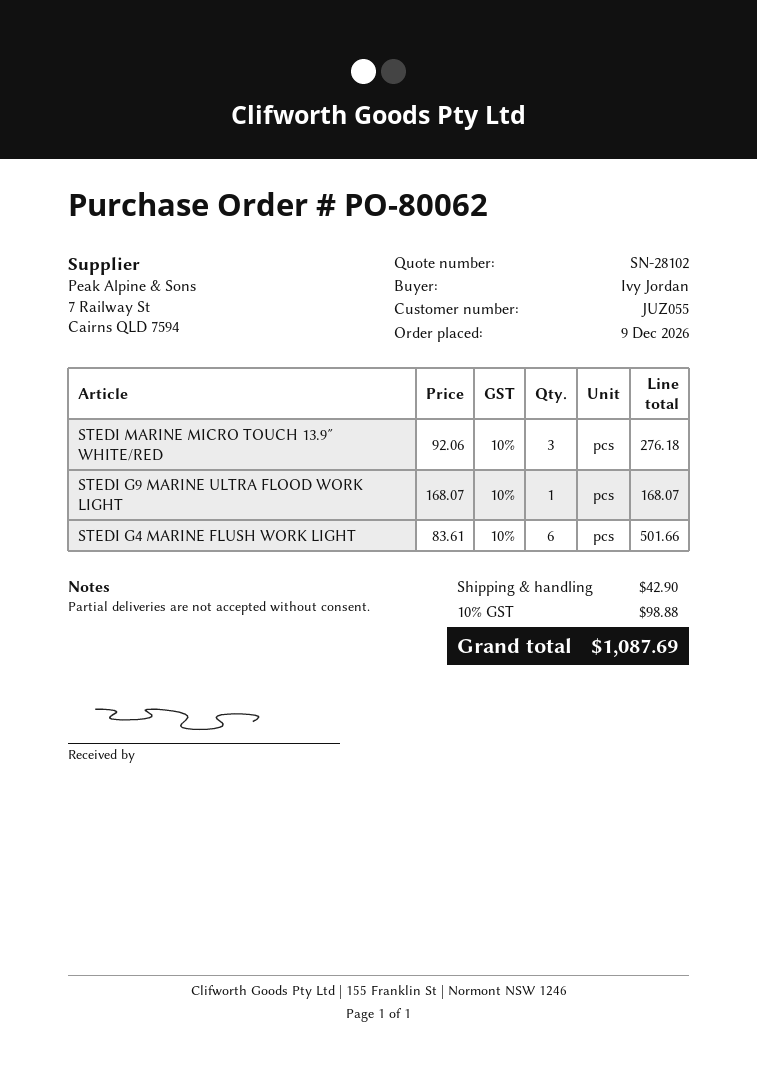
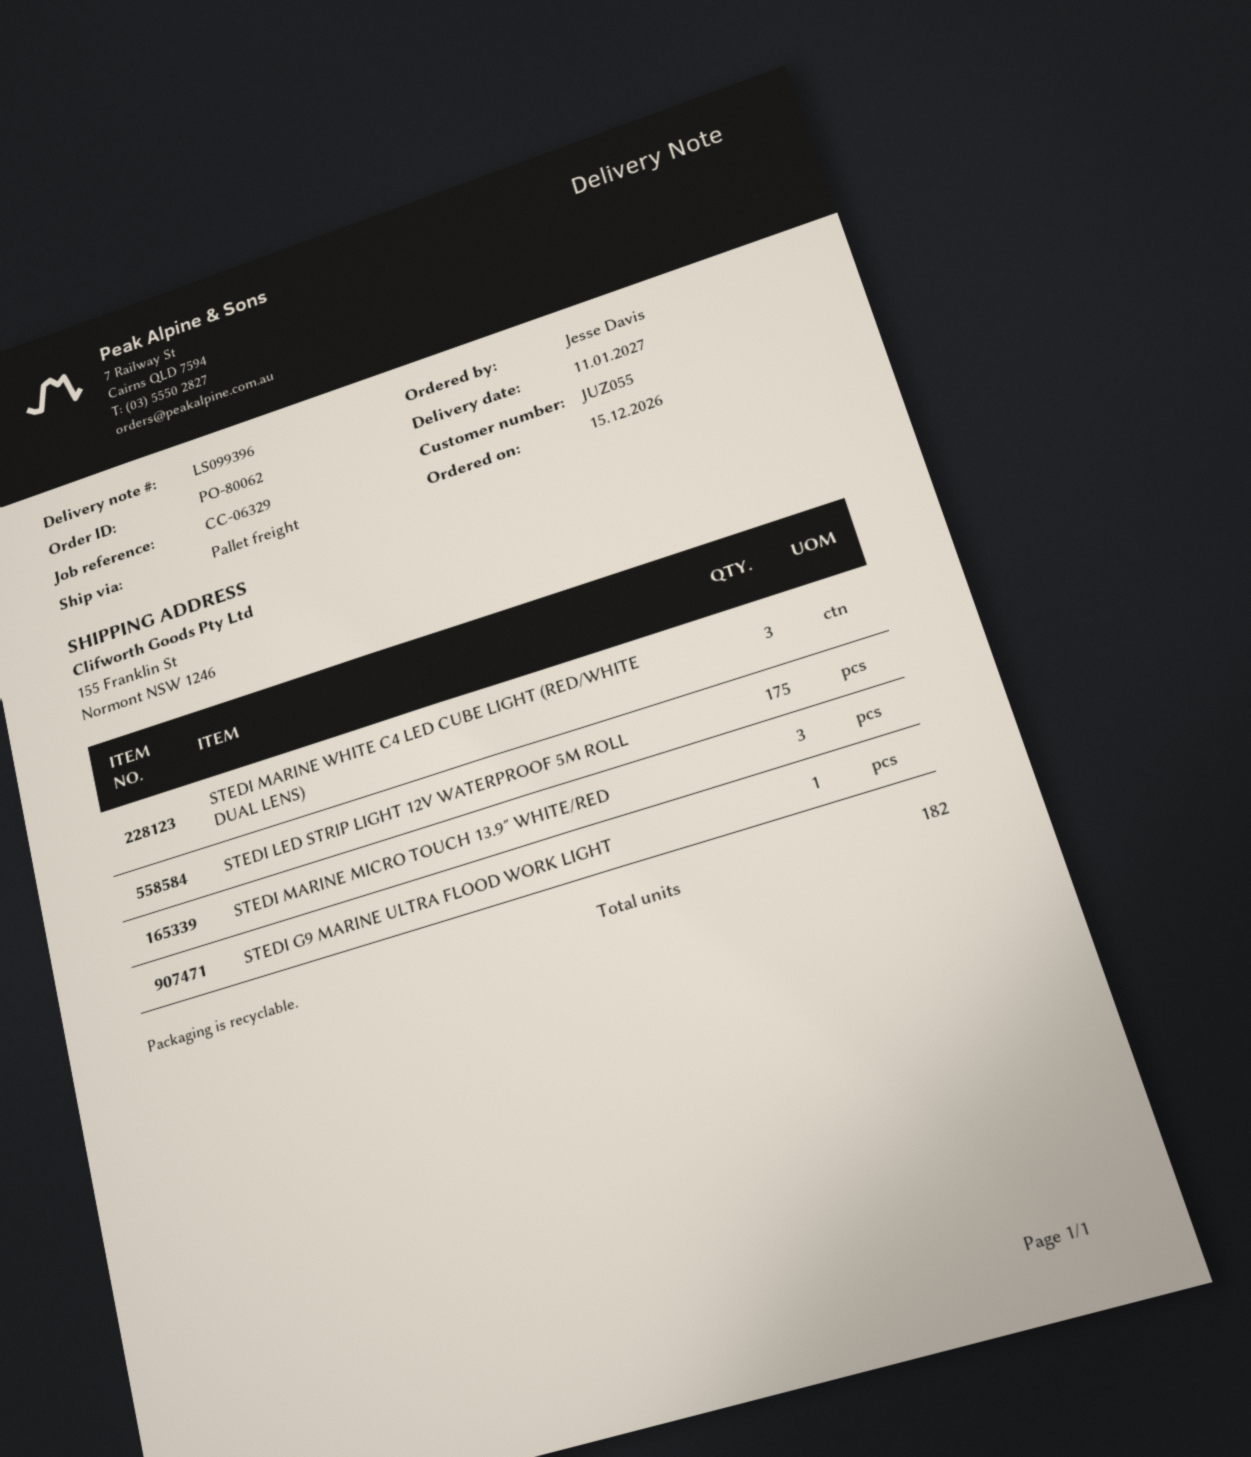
order date: 2026-12-09 -> 2026-12-15
ordered by: Ivy Jordan -> Jesse Davis
STEDI G4 MARINE FLUSH WORK LIGHT: 6 -> none
STEDI MARINE WHITE C4 LED CUBE LIGHT (RED/WHITE DUAL LENS): none -> 3
STEDI LED STRIP LIGHT 12V WATERPROOF 5M ROLL: none -> 175

